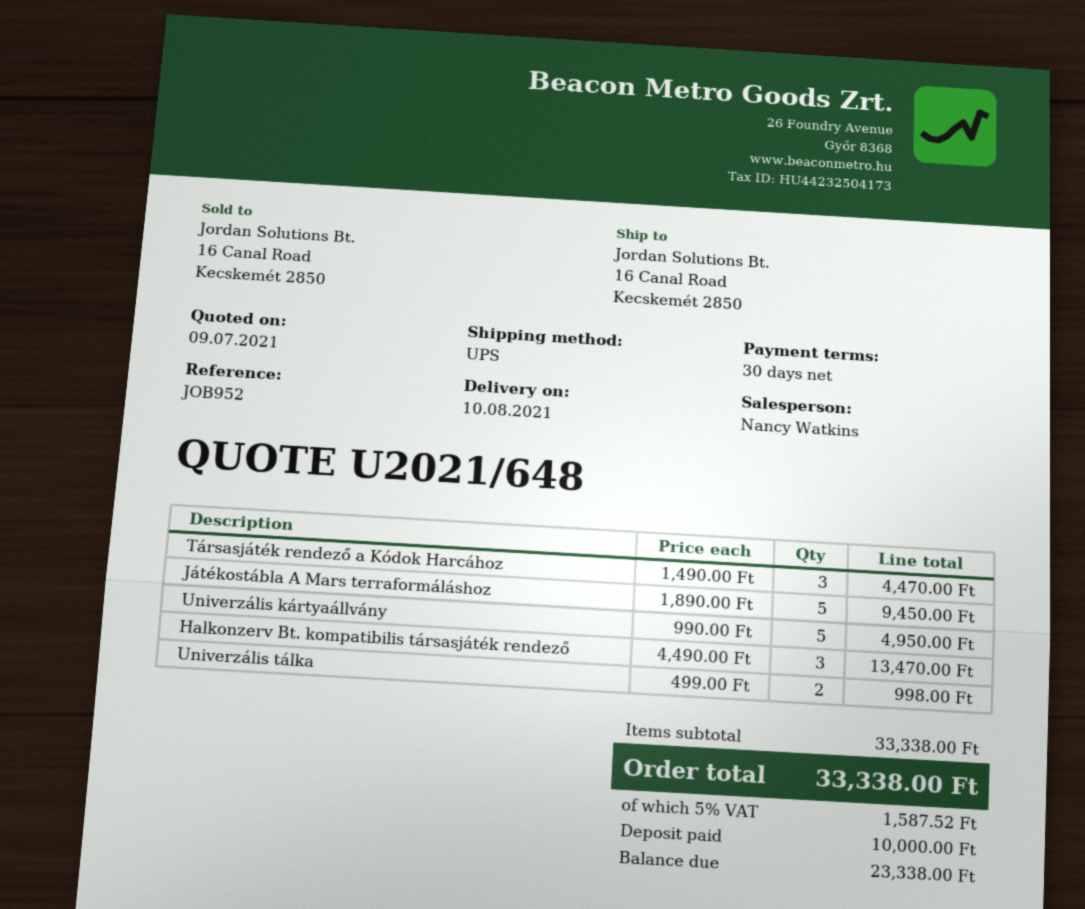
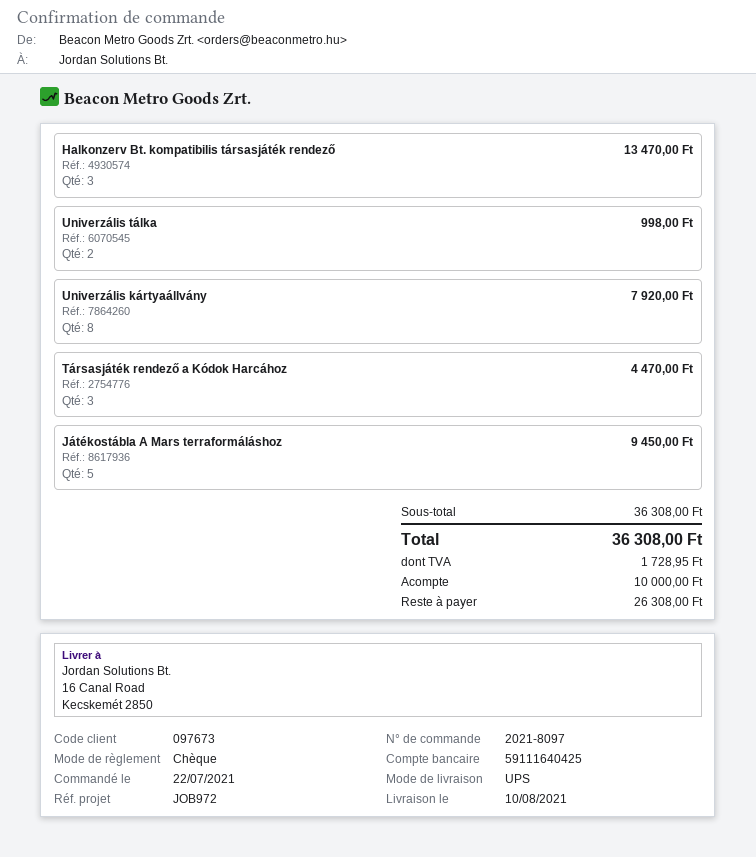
reference: JOB952 -> JOB972
Univerzális kártyaállvány: 5 for 4950.00 -> 8 for 7920.00
subtotal: 33338.00 -> 36308.00
tax: 1587.52 -> 1728.95
total: 33338.00 -> 36308.00
balance: 23338.00 -> 26308.00

